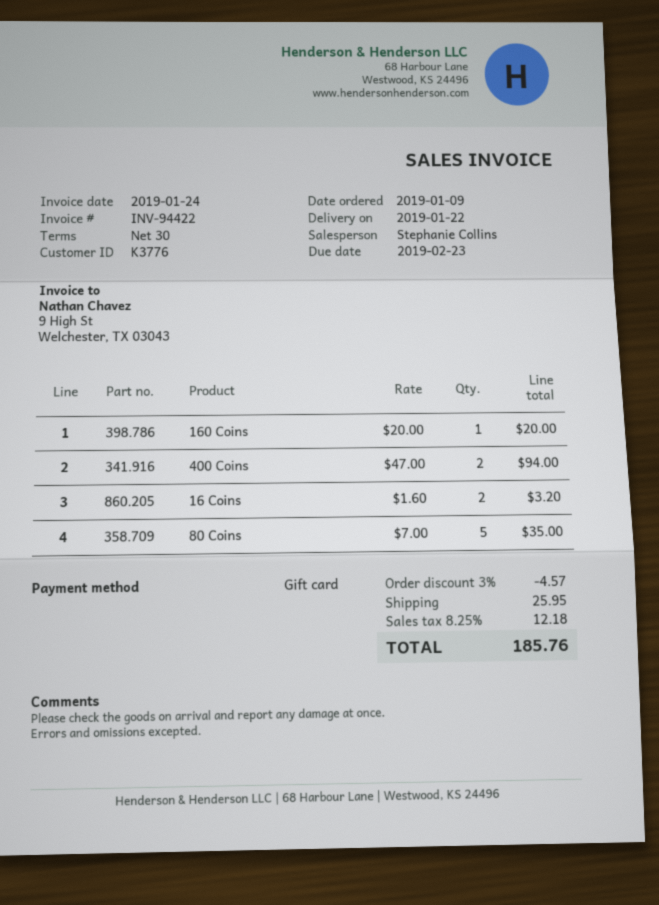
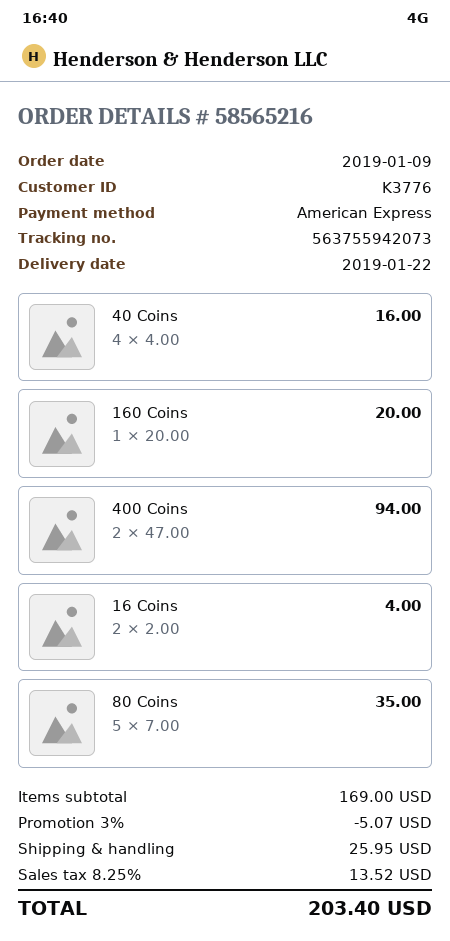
payment method: gift card -> American Express
16 Coins: 2 x 1.60 = 3.20 -> 2 x 2.00 = 4.00
40 Coins: none -> 4 x 4.00 = 16.00
discount: 3% = 4.57 -> 3% = 5.07
tax: 8.25% = 12.18 -> 8.25% = 13.52
total: 185.76 -> 203.40

